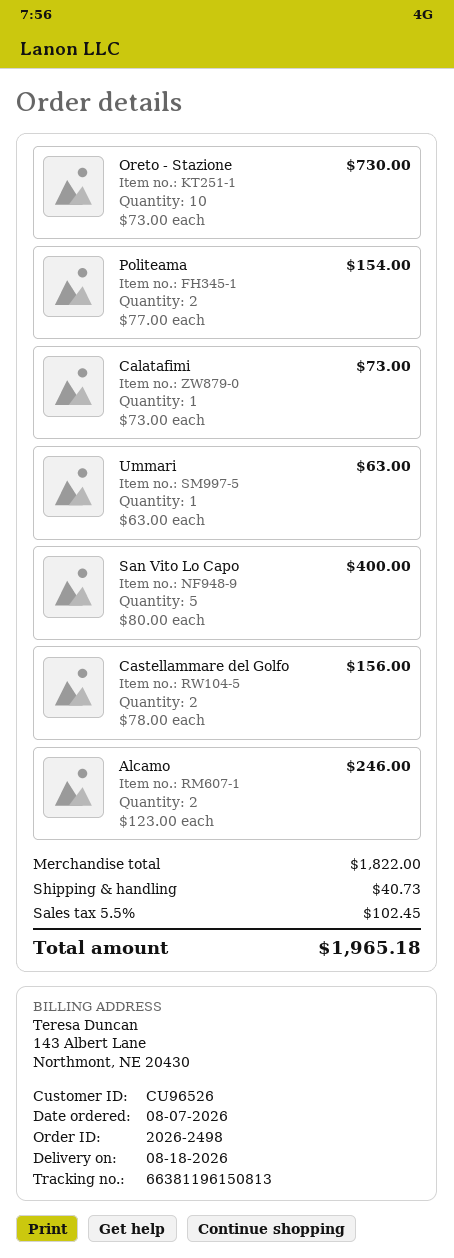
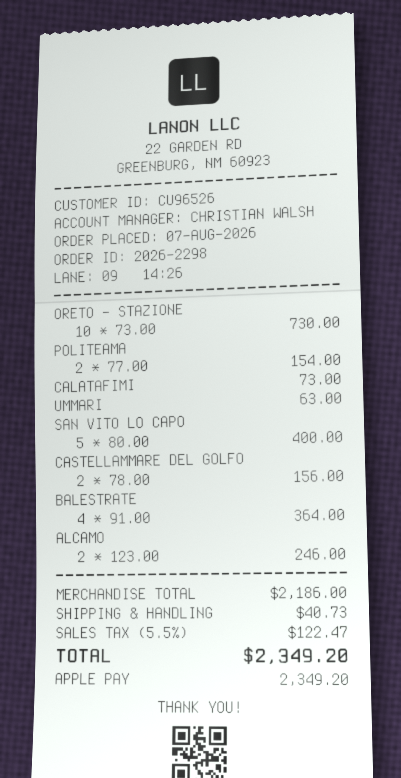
order number: 2026-2498 -> 2026-2298
BALESTRATE: none -> 4 x 91.00 = 364.00
subtotal: 1822.00 -> 2186.00
tax: 5.5% = 102.45 -> 5.5% = 122.47
total: 1965.18 -> 2349.20

